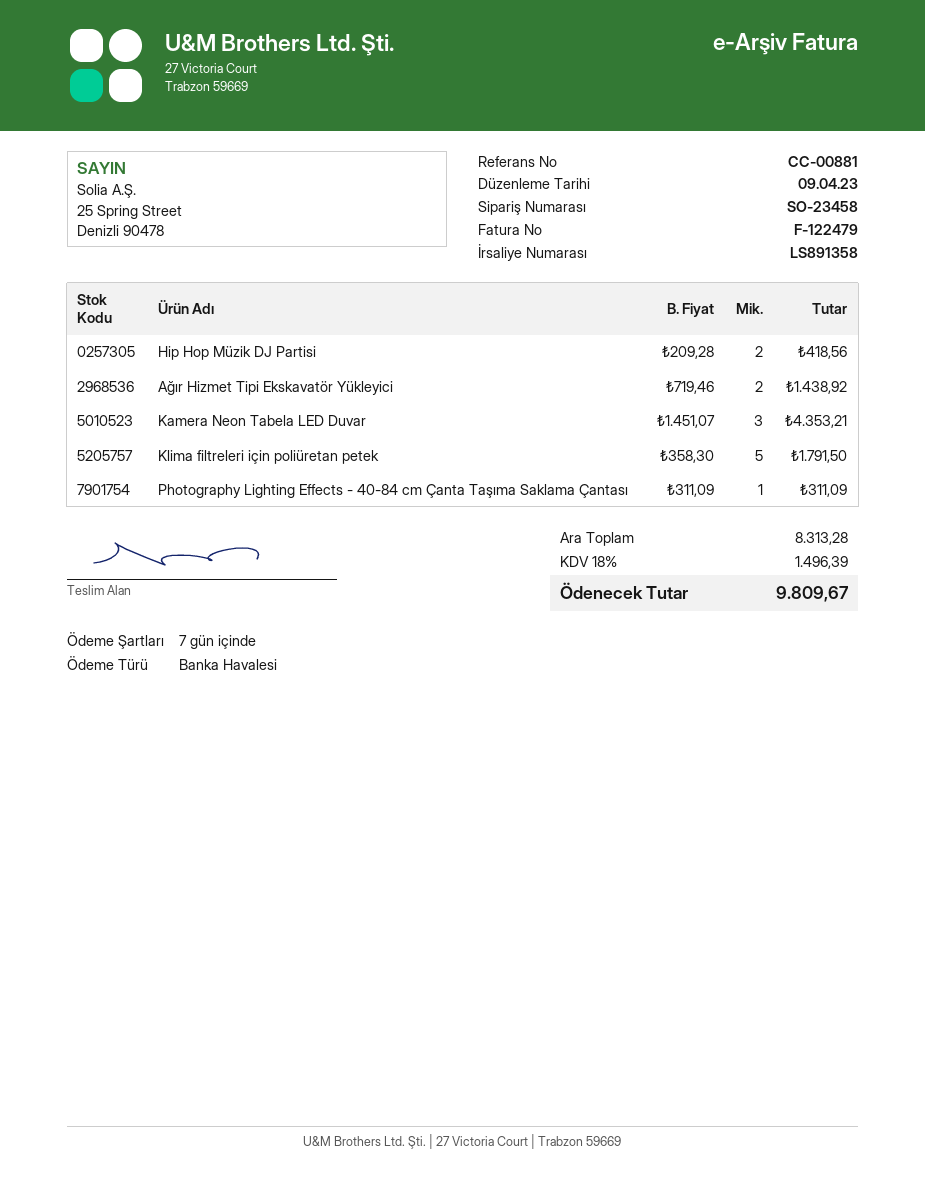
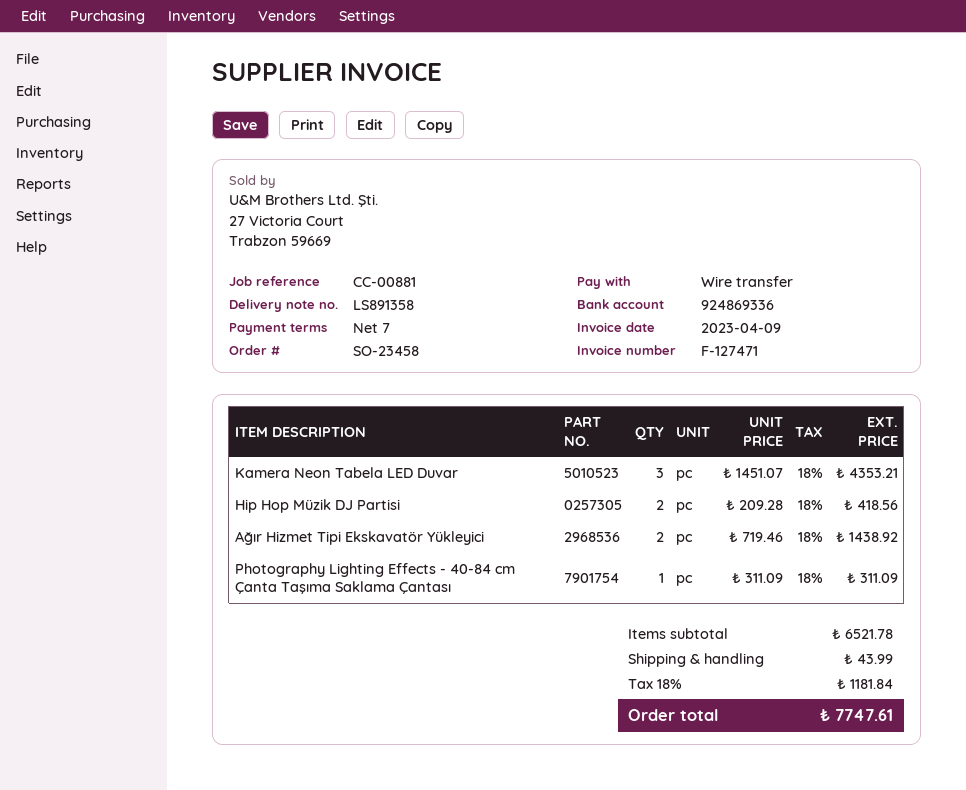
invoice number: F-122479 -> F-127471
Klima filtreleri için poliüretan petek: 5 x 358.30 = 1791.50 -> none
subtotal: 8313.28 -> 6521.78
shipping: none -> 43.99
tax: 18% = 1496.39 -> 18% = 1181.84
total: 9809.67 -> 7747.61

